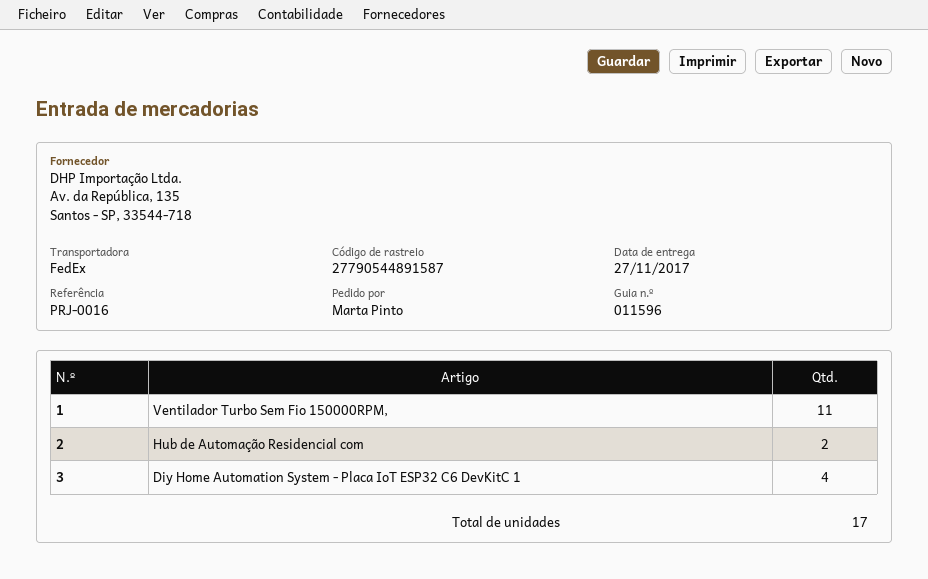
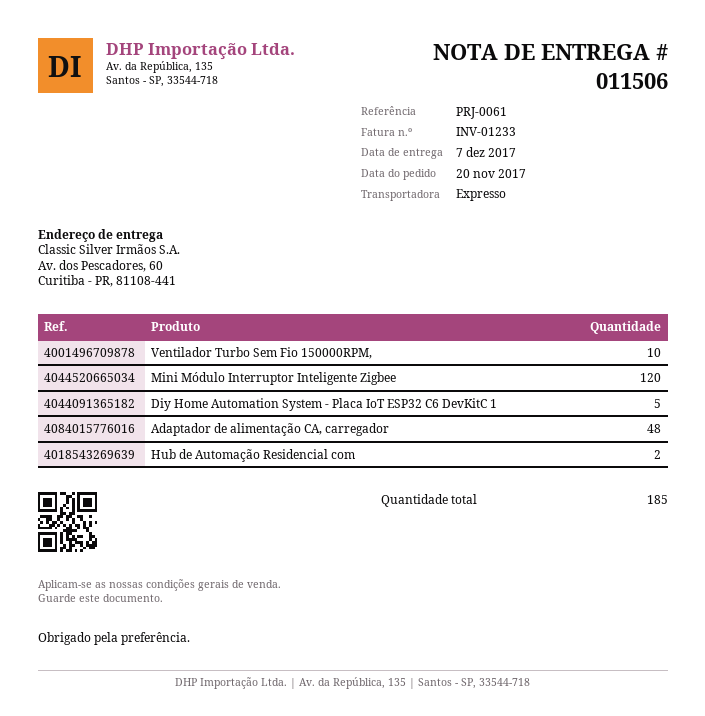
delivery note number: 011596 -> 011506
delivery date: 2017-11-27 -> 2017-12-07
reference: PRJ-0016 -> PRJ-0061
shipping method: FedEx -> express
Ventilador Turbo Sem Fio 150000RPM,: 11 -> 10
Diy Home Automation System - Placa IoT ESP32 C6 DevKitC 1: 4 -> 5
Mini Módulo Interruptor Inteligente Zigbee: none -> 120
Adaptador de alimentação CA, carregador: none -> 48
total quantity: 17 -> 185

